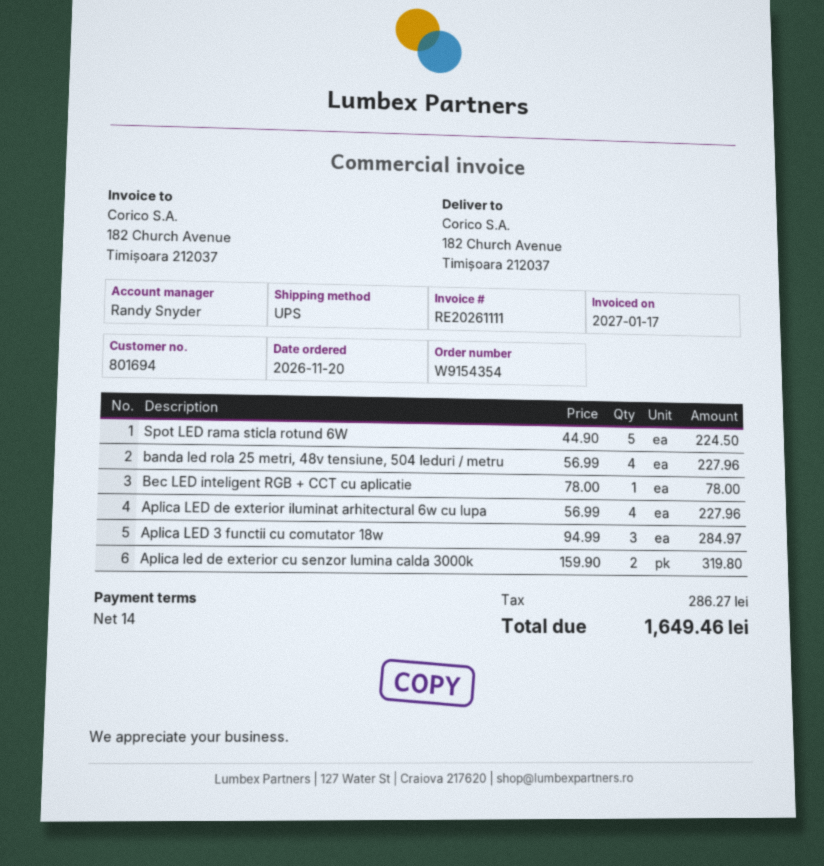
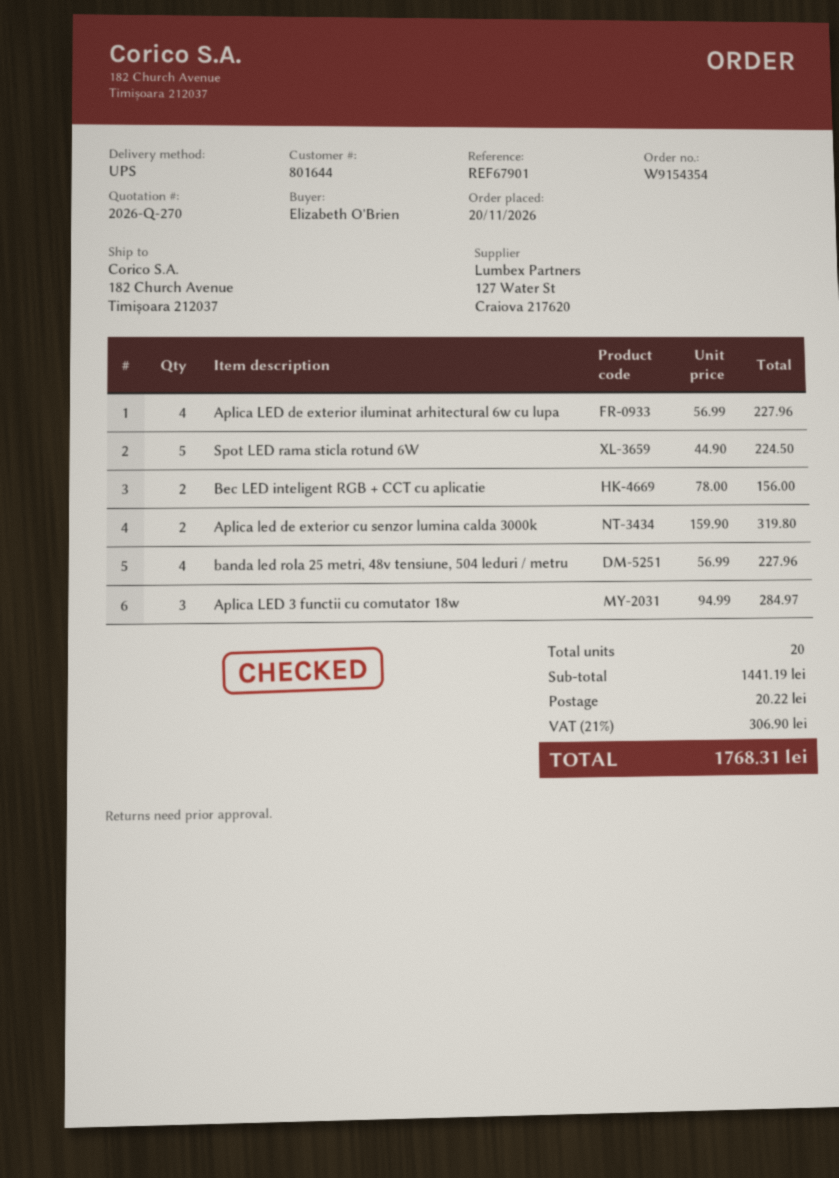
customer number: 801694 -> 801644
Bec LED inteligent RGB + CCT cu aplicatie: 1 x 78.00 = 78.00 -> 2 x 78.00 = 156.00
shipping: none -> 20.22
tax: 286.27 -> 306.90
total: 1649.46 -> 1768.31

